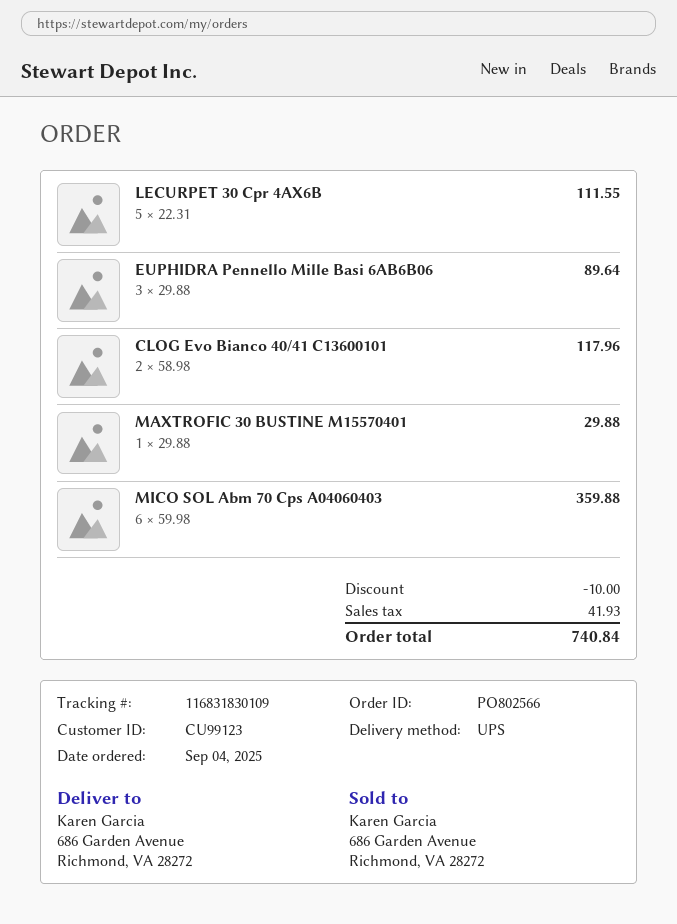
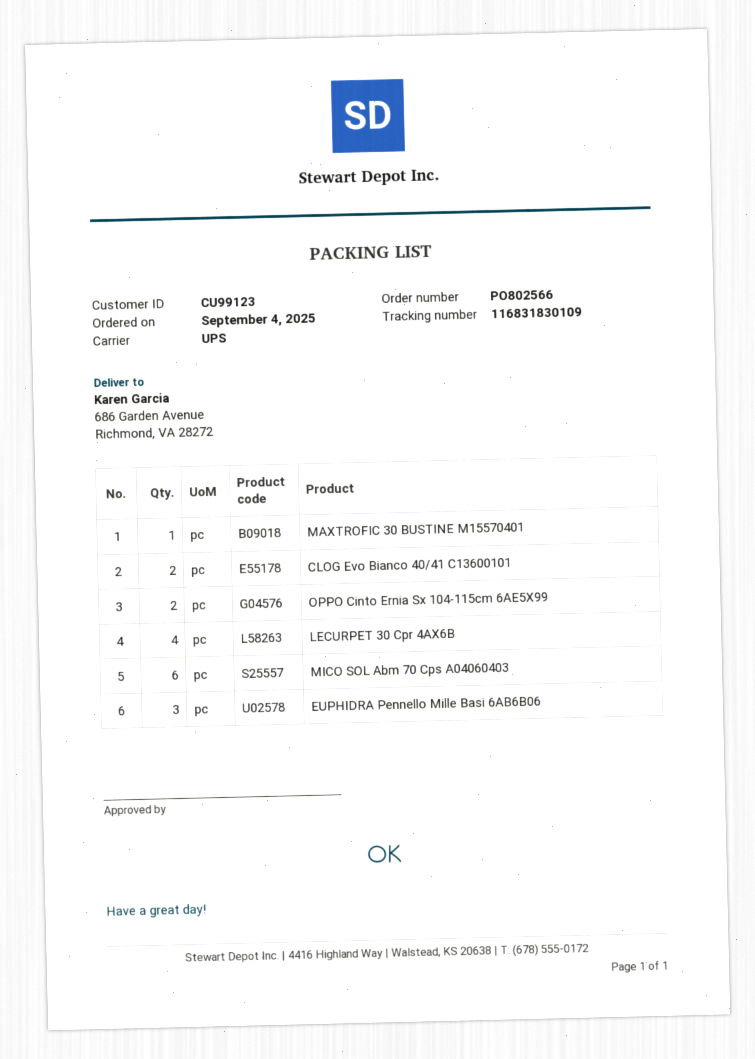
LECURPET 30 Cpr 4AX6B: 5 -> 4
OPPO Cinto Ernia Sx 104-115cm 6AE5X99: none -> 2

